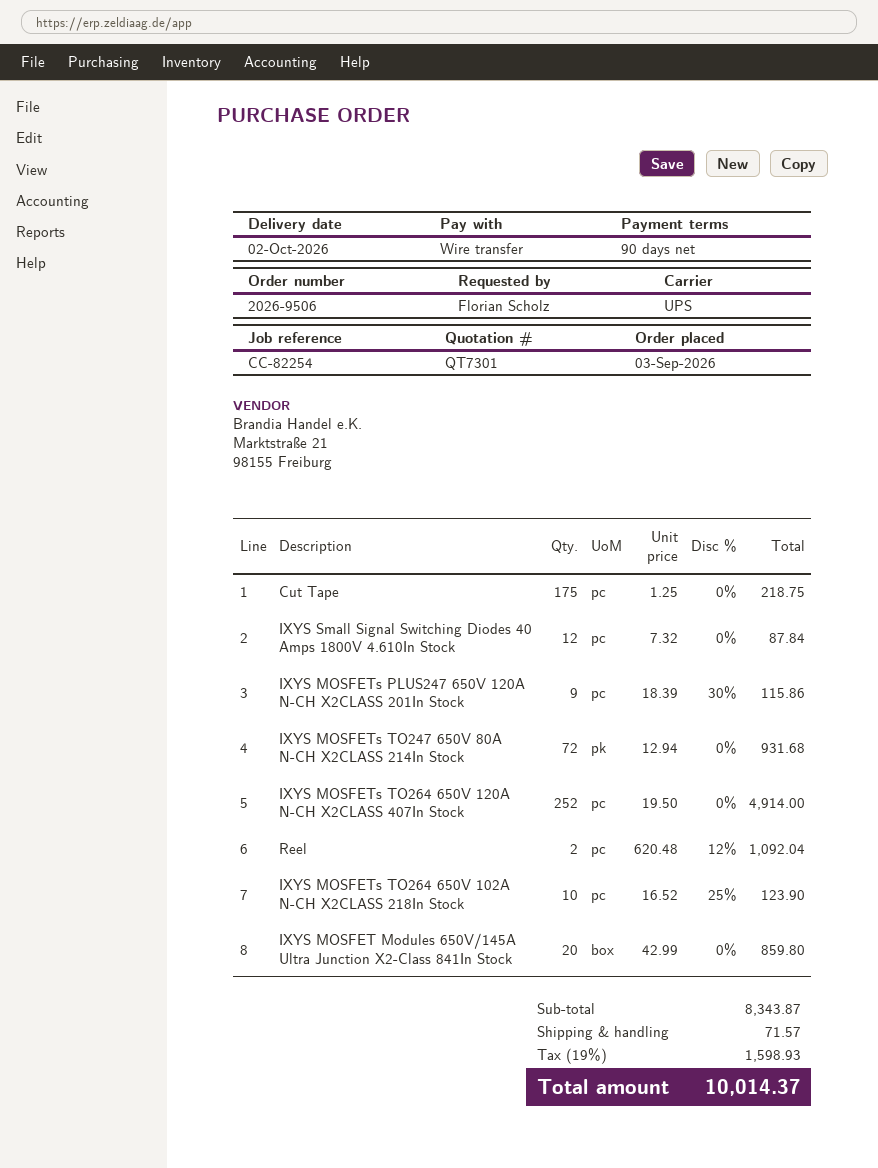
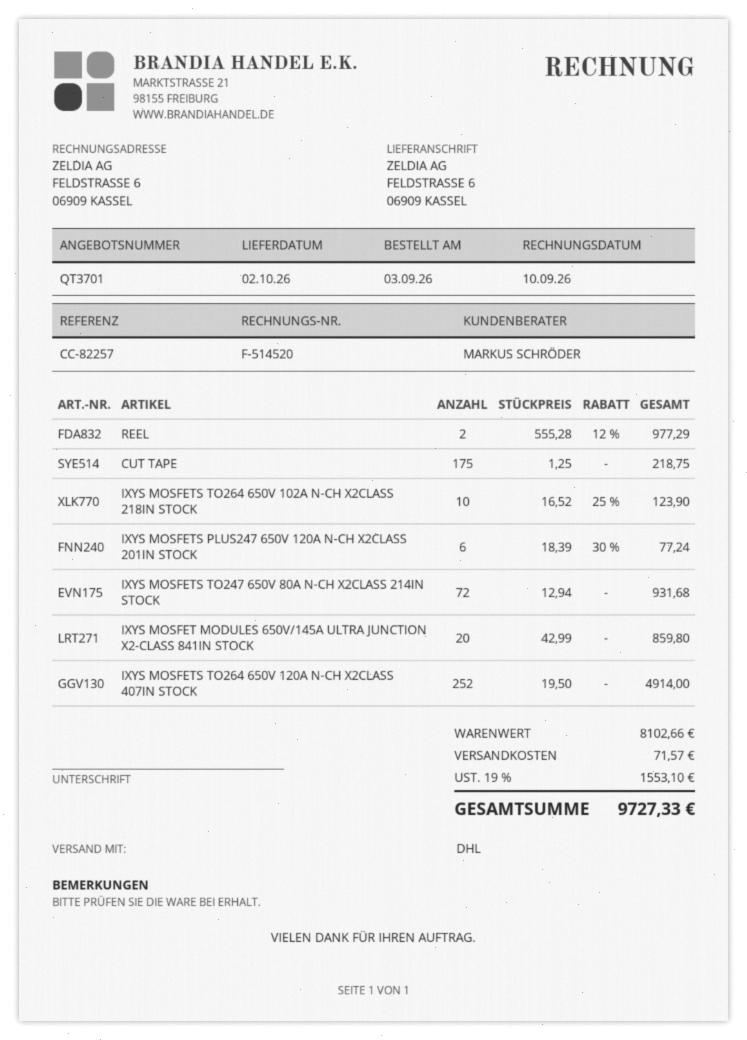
quote number: QT7301 -> QT3701
reference: CC-82254 -> CC-82257
shipping method: UPS -> DHL
IXYS Small Signal Switching Diodes 40 Amps 1800V 4.610In Stock: 12 x 7.32 = 87.84 -> none
IXYS MOSFETs PLUS247 650V 120A N-CH X2CLASS 201In Stock: 9 x 18.39 - 30% = 115.86 -> 6 x 18.39 - 30% = 77.24
Reel: 2 x 620.48 - 12% = 1092.04 -> 2 x 555.28 - 12% = 977.29
subtotal: 8343.87 -> 8102.66
tax: 19% = 1598.93 -> 19% = 1553.10
total: 10014.37 -> 9727.33

